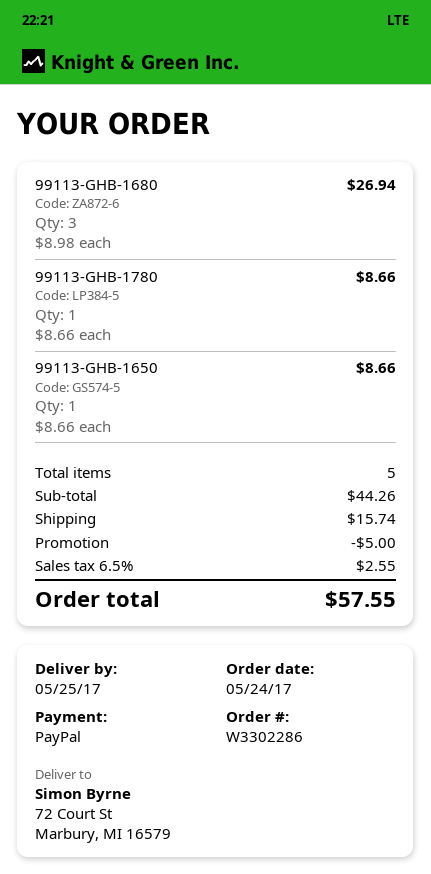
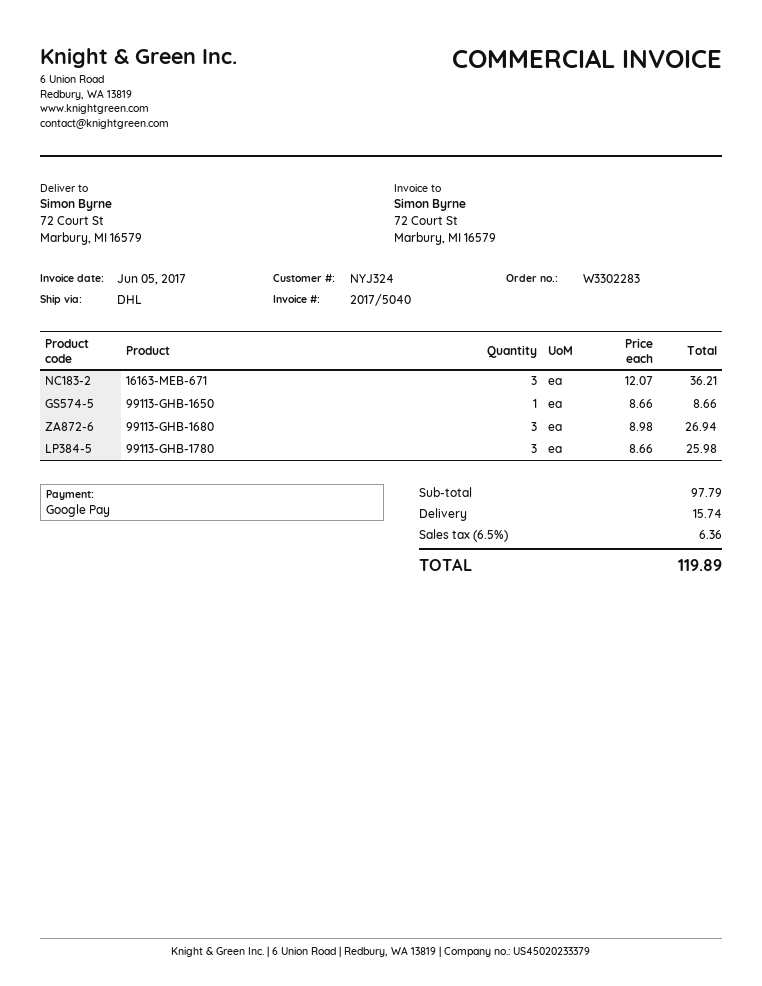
order number: W3302286 -> W3302283
payment method: PayPal -> Google Pay
99113-GHB-1780: 1 x 8.66 = 8.66 -> 3 x 8.66 = 25.98
16163-MEB-671: none -> 3 x 12.07 = 36.21
subtotal: 44.26 -> 97.79
discount: 5.00 -> none
tax: 6.5% = 2.55 -> 6.5% = 6.36
total: 57.55 -> 119.89

